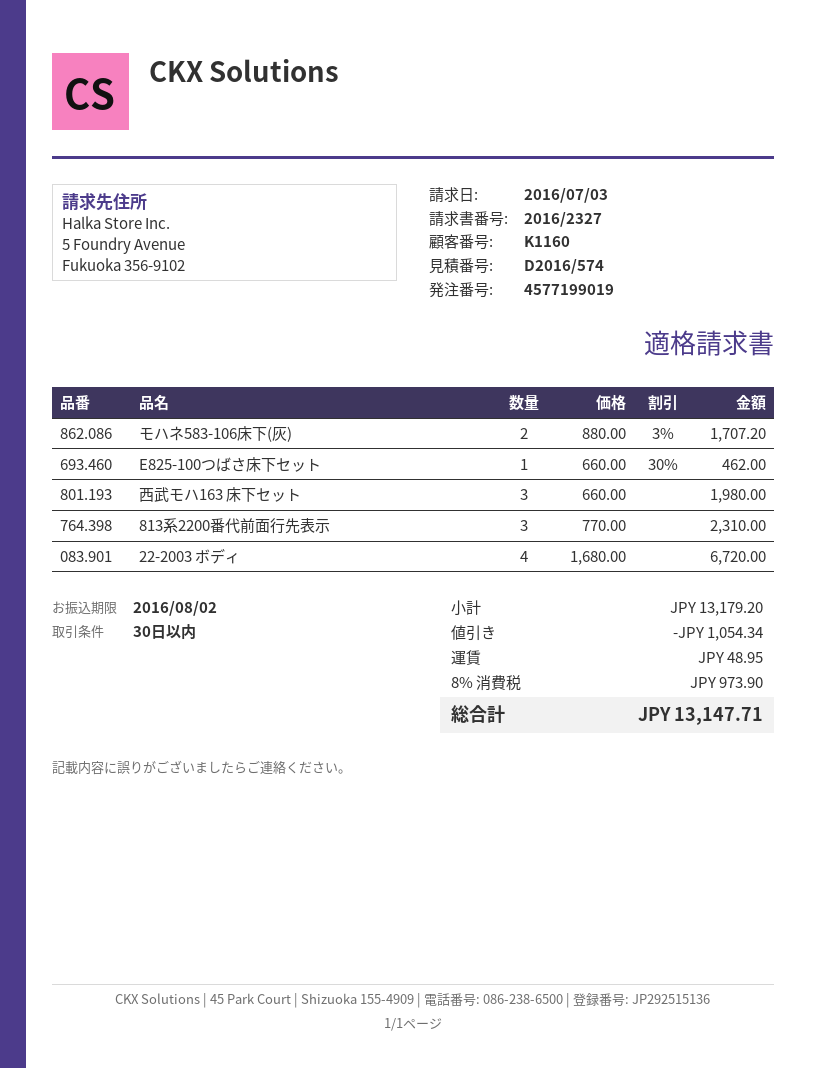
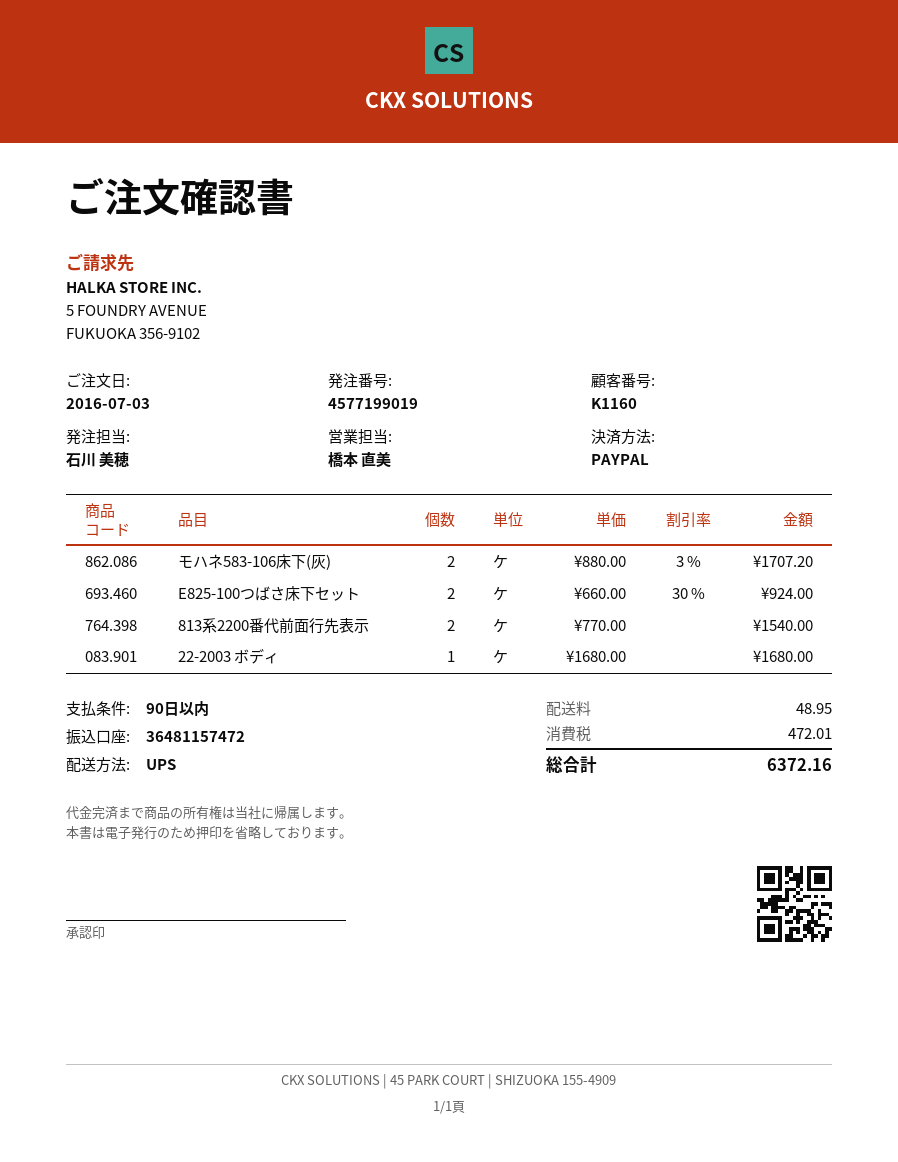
payment terms: 30 days -> 90 days
E825-100つばさ床下セット: 1 x 660.00 - 30% = 462.00 -> 2 x 660.00 - 30% = 924.00
西武モハ163 床下セット: 3 x 660.00 = 1980.00 -> none
813系2200番代前面行先表示: 3 x 770.00 = 2310.00 -> 2 x 770.00 = 1540.00
22-2003 ボディ: 4 x 1680.00 = 6720.00 -> 1 x 1680.00 = 1680.00
discount: 1054.34 -> none
tax: 973.90 -> 472.01
total: 13147.71 -> 6372.16

